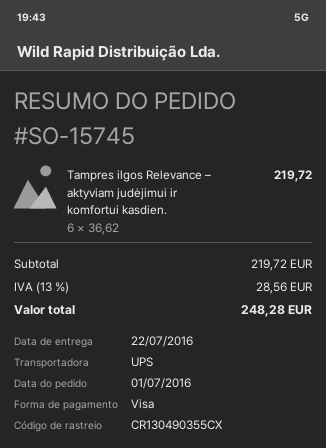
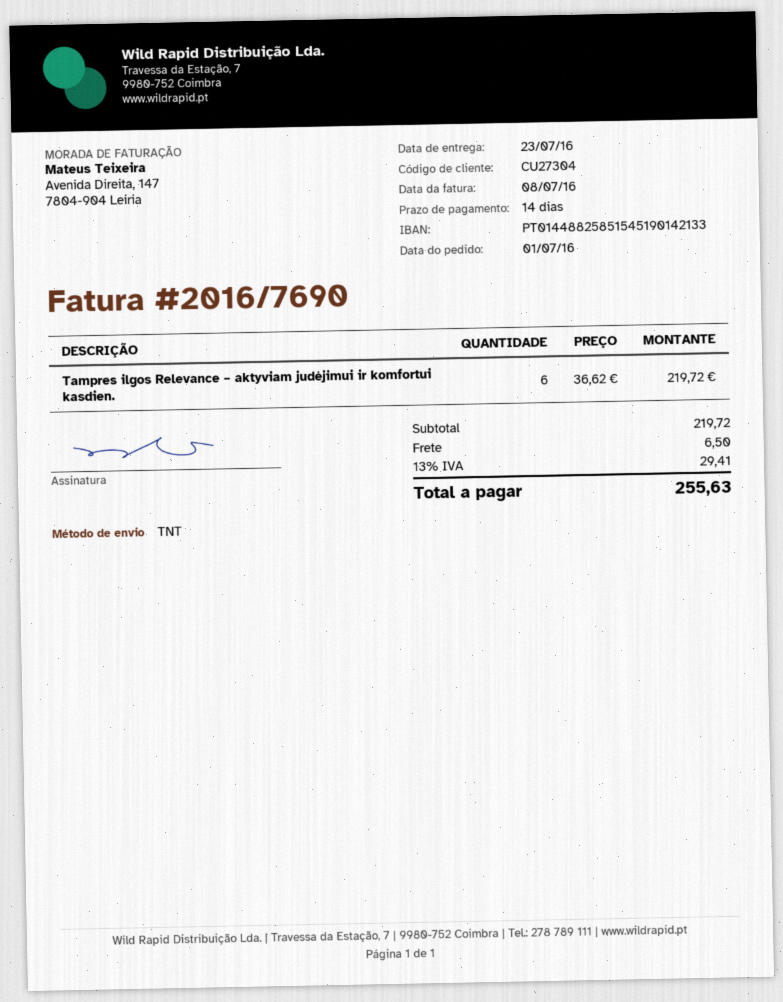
delivery date: 2016-07-22 -> 2016-07-23
shipping method: UPS -> TNT
shipping: none -> 6.50
tax: 13% = 28.56 -> 13% = 29.41
total: 248.28 -> 255.63

